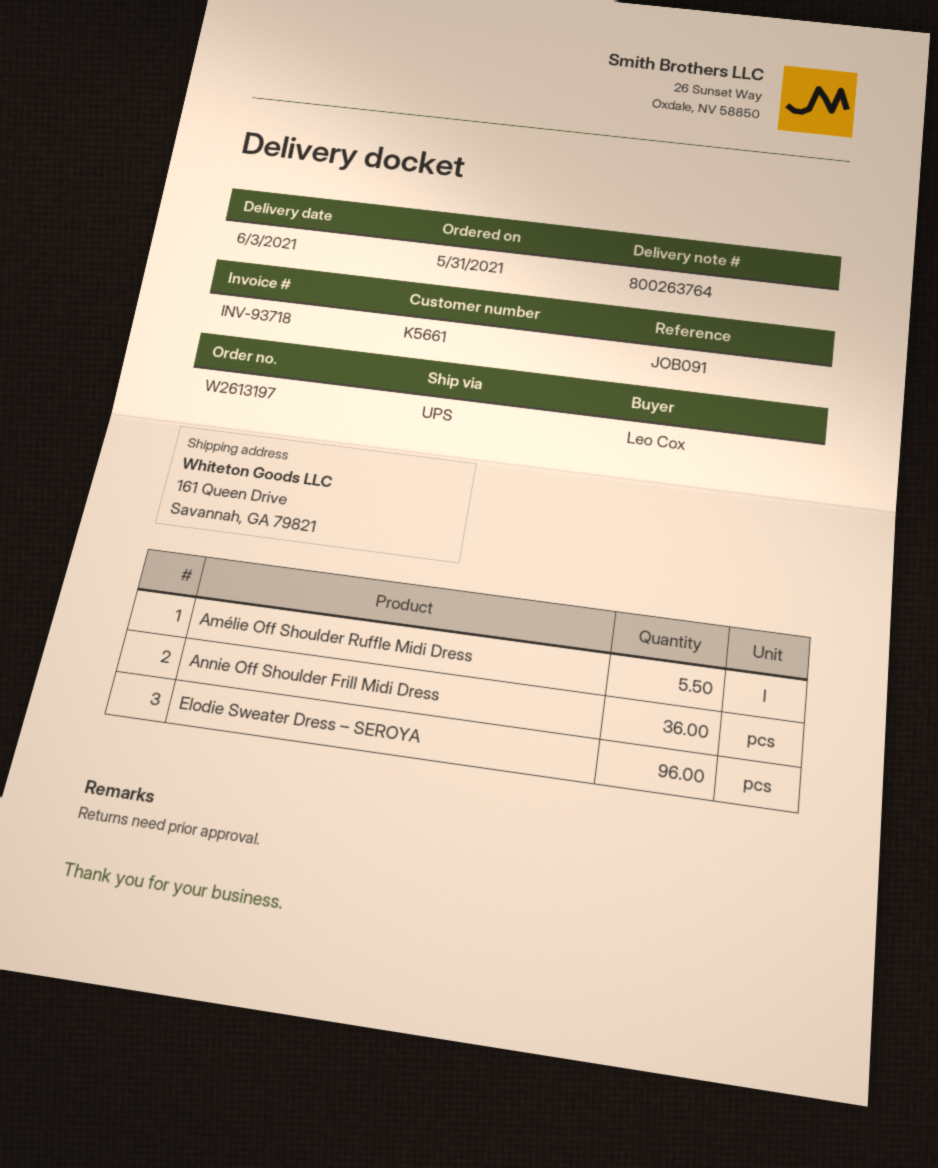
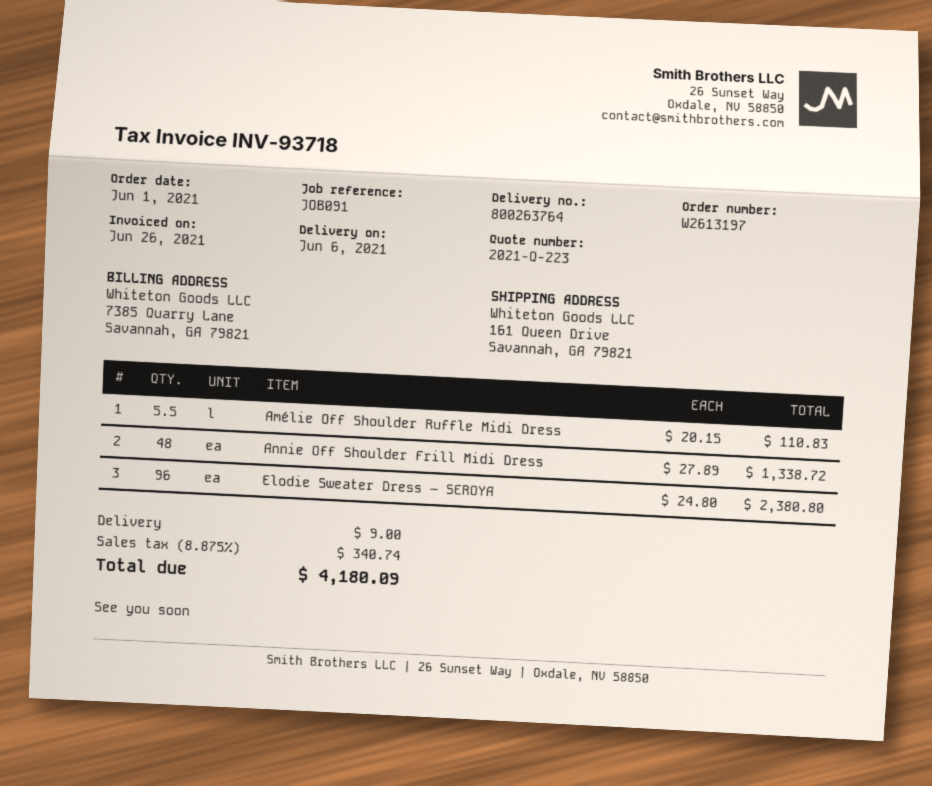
order date: 2021-05-31 -> 2021-06-01
delivery date: 2021-06-03 -> 2021-06-06
Annie Off Shoulder Frill Midi Dress: 36 -> 48

